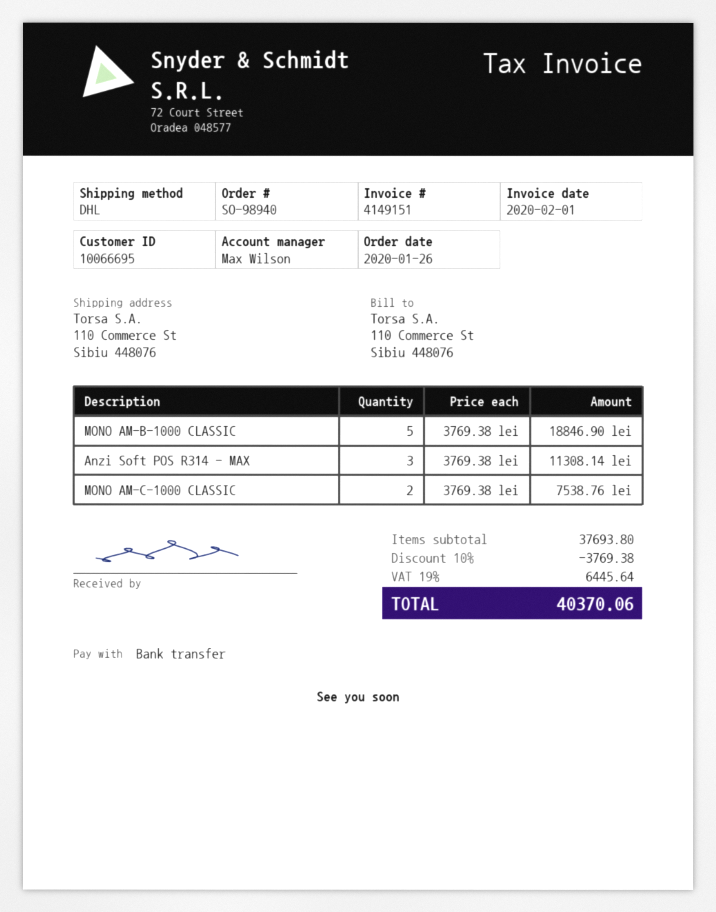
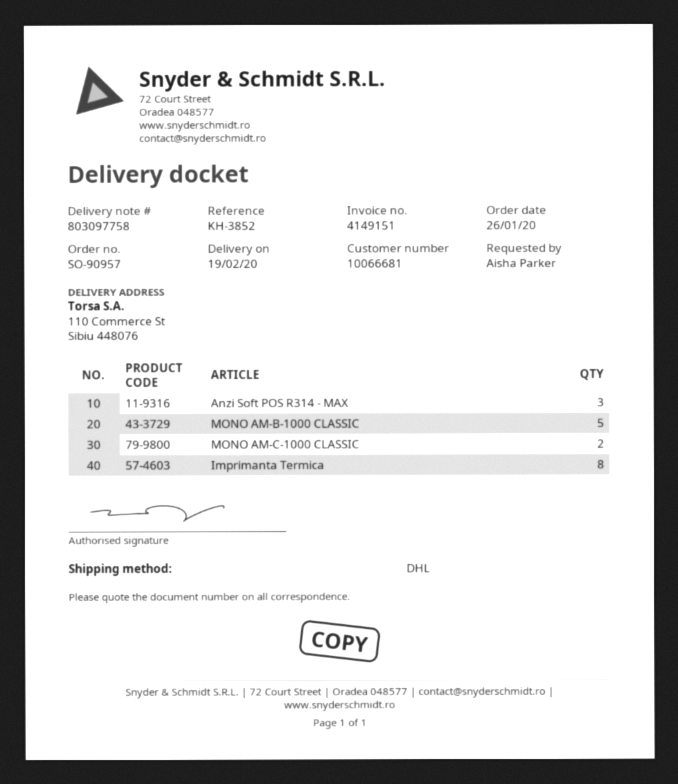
order number: SO-98940 -> SO-90957
customer number: 10066695 -> 10066681
Imprimanta Termica: none -> 8

